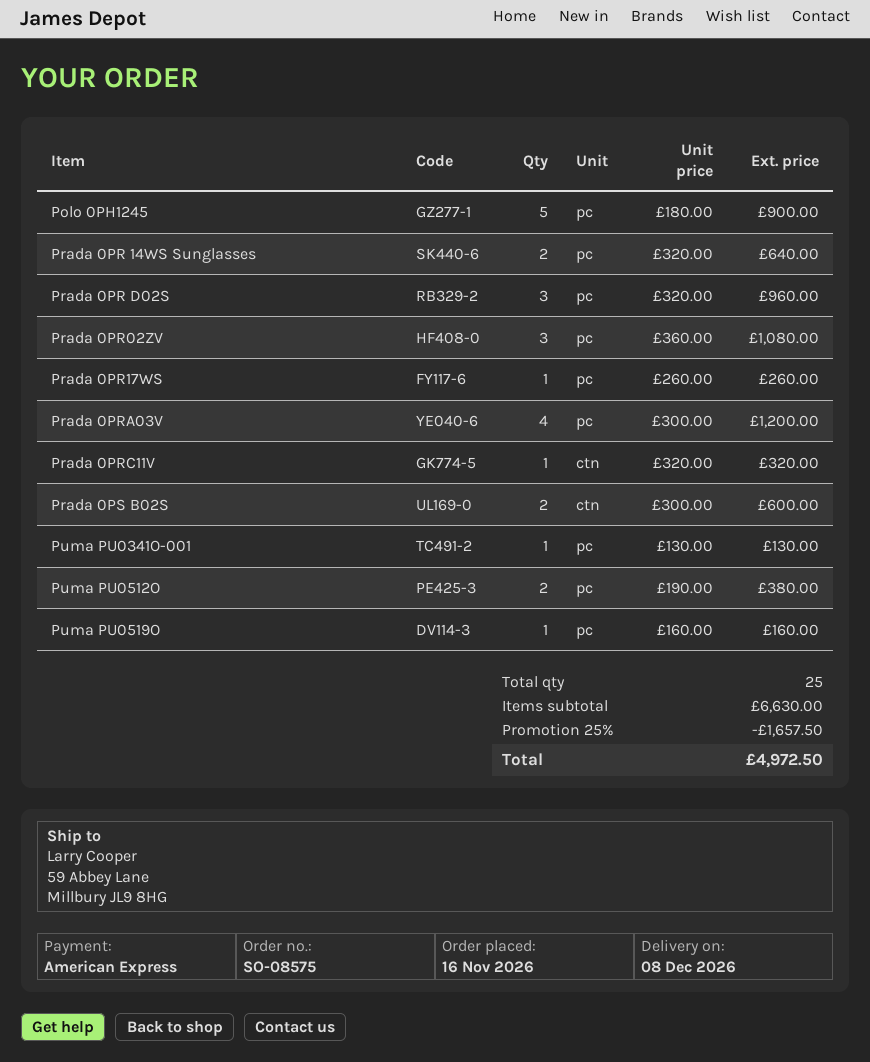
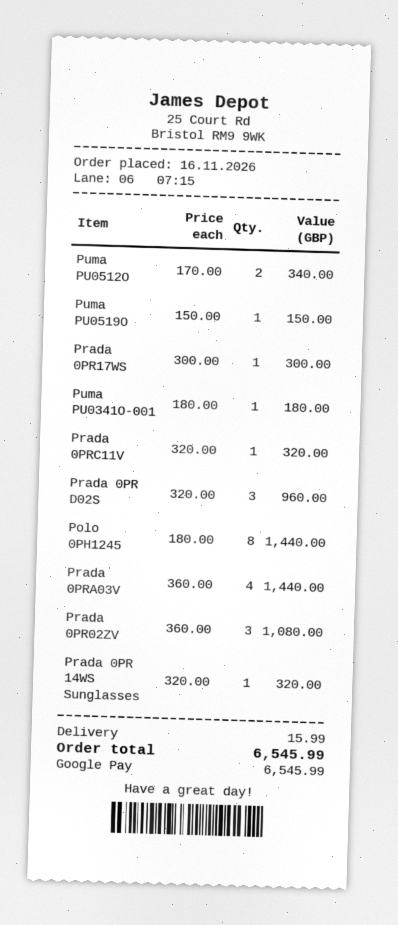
payment method: American Express -> Google Pay
Polo 0PH1245: 5 x 180.00 = 900.00 -> 8 x 180.00 = 1440.00
Prada 0PR 14WS Sunglasses: 2 x 320.00 = 640.00 -> 1 x 320.00 = 320.00
Prada 0PR17WS: 1 x 260.00 = 260.00 -> 1 x 300.00 = 300.00
Prada 0PRA03V: 4 x 300.00 = 1200.00 -> 4 x 360.00 = 1440.00
Prada 0PS B02S: 2 x 300.00 = 600.00 -> none
Puma PU0341O-001: 1 x 130.00 = 130.00 -> 1 x 180.00 = 180.00
Puma PU0512O: 2 x 190.00 = 380.00 -> 2 x 170.00 = 340.00
Puma PU0519O: 1 x 160.00 = 160.00 -> 1 x 150.00 = 150.00
discount: 25% = 1657.50 -> none
shipping: none -> 15.99
total: 4972.50 -> 6545.99

